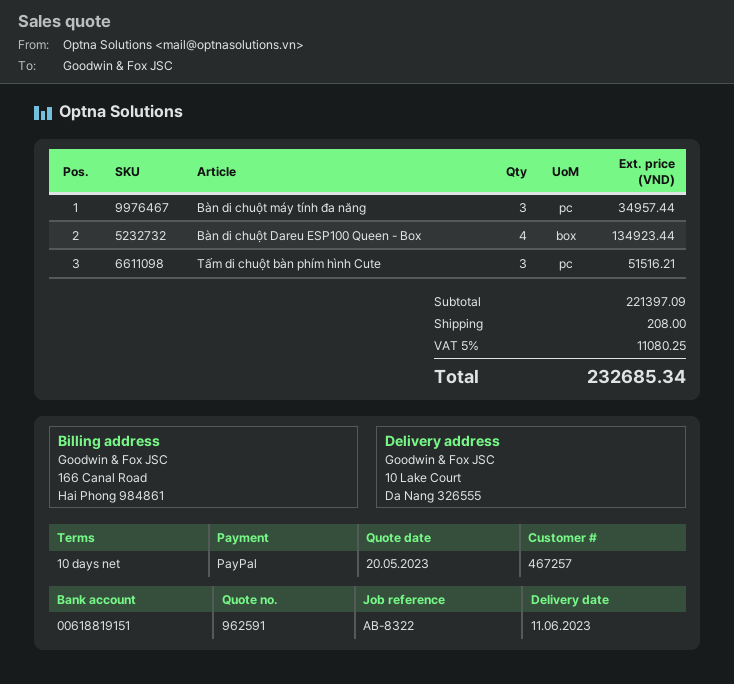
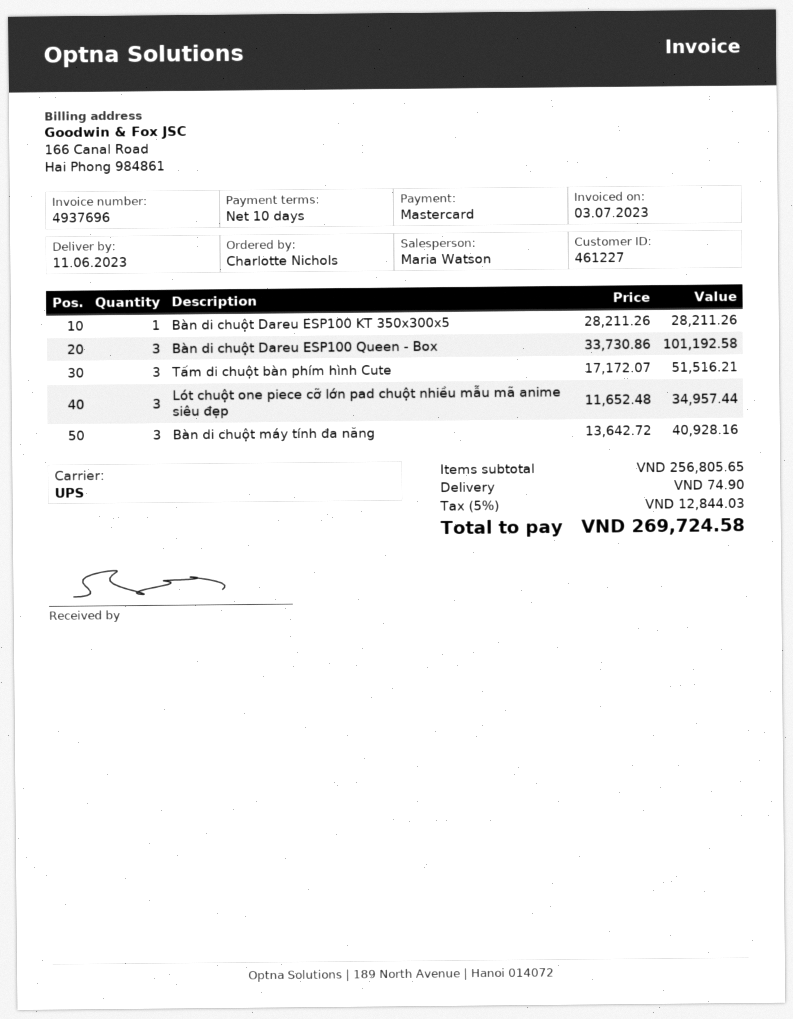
customer number: 467257 -> 461227
payment method: PayPal -> Mastercard
Bàn di chuột máy tính đa năng: 3 for 34957.44 -> 3 for 40928.16
Bàn di chuột Dareu ESP100 Queen - Box: 4 for 134923.44 -> 3 for 101192.58
Bàn di chuột Dareu ESP100 KT 350x300x5: none -> 1 for 28211.26
Lót chuột one piece cỡ lớn pad chuột nhiều mẫu mã anime siêu đẹp: none -> 3 for 34957.44
subtotal: 221397.09 -> 256805.65
shipping: 208.00 -> 74.90
tax: 5% = 11080.25 -> 5% = 12844.03
total: 232685.34 -> 269724.58

